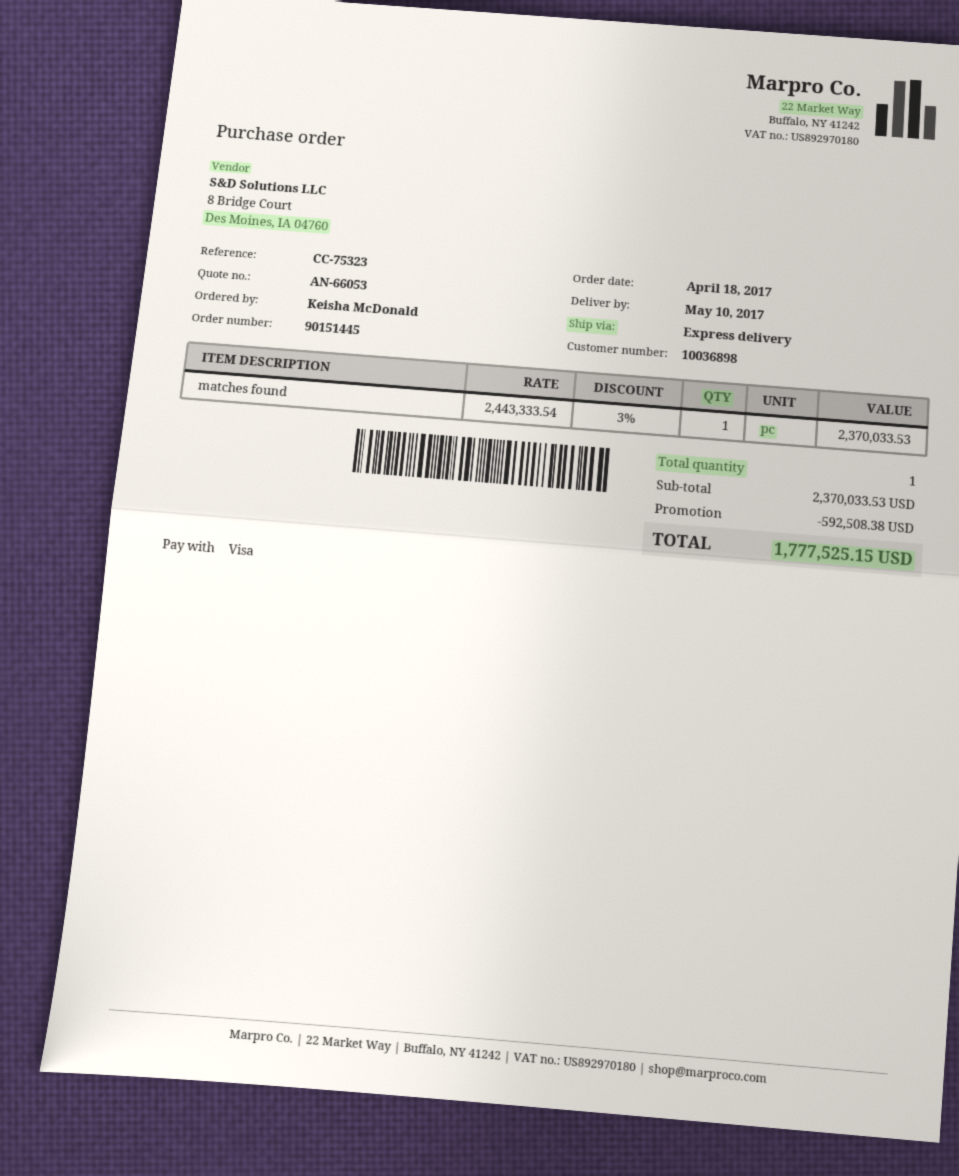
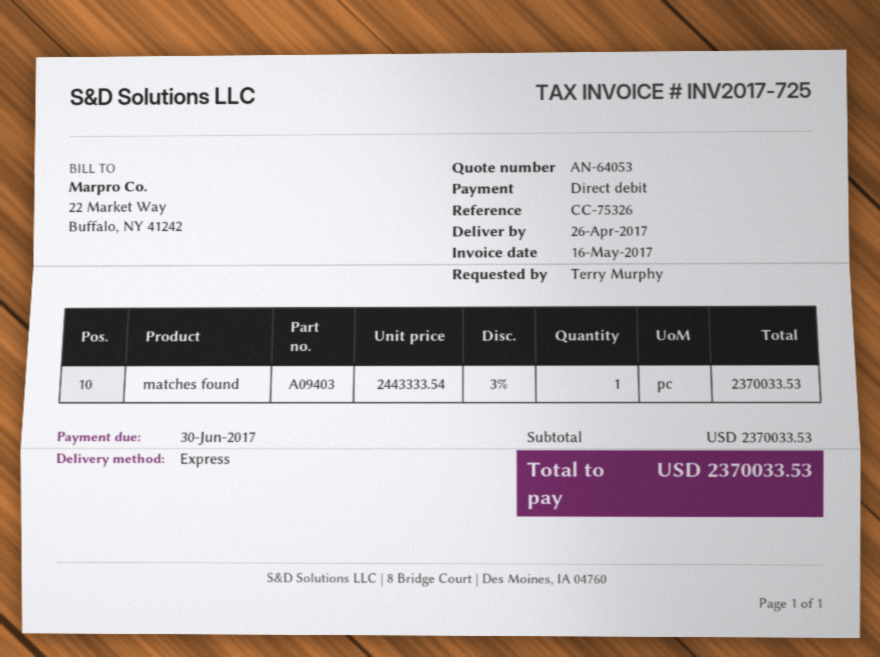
quote number: AN-66053 -> AN-64053
delivery date: 2017-05-10 -> 2017-04-26
reference: CC-75323 -> CC-75326
ordered by: Keisha McDonald -> Terry Murphy
payment method: Visa -> direct debit
discount: 592508.38 -> none
total: 1777525.15 -> 2370033.53

